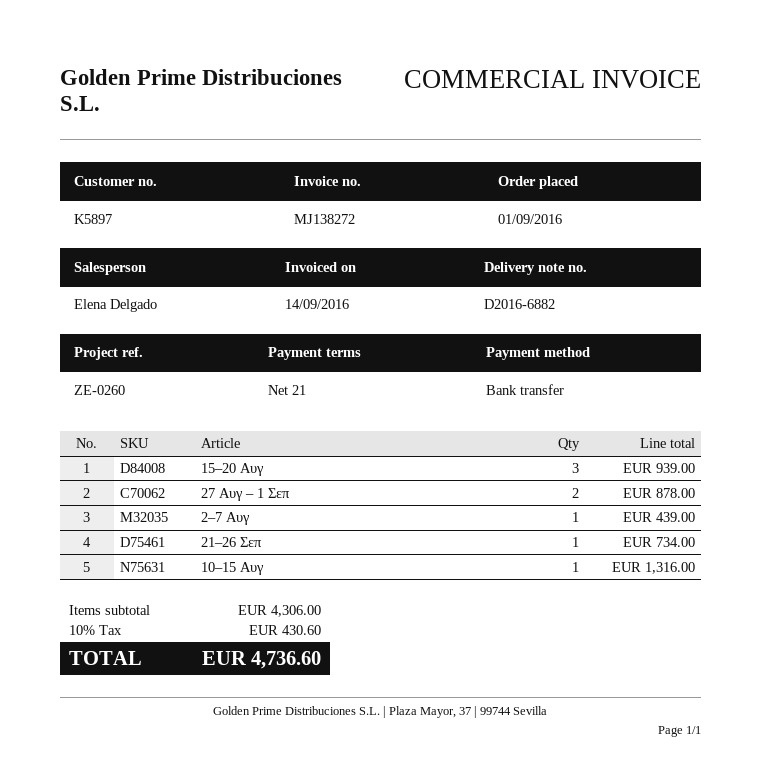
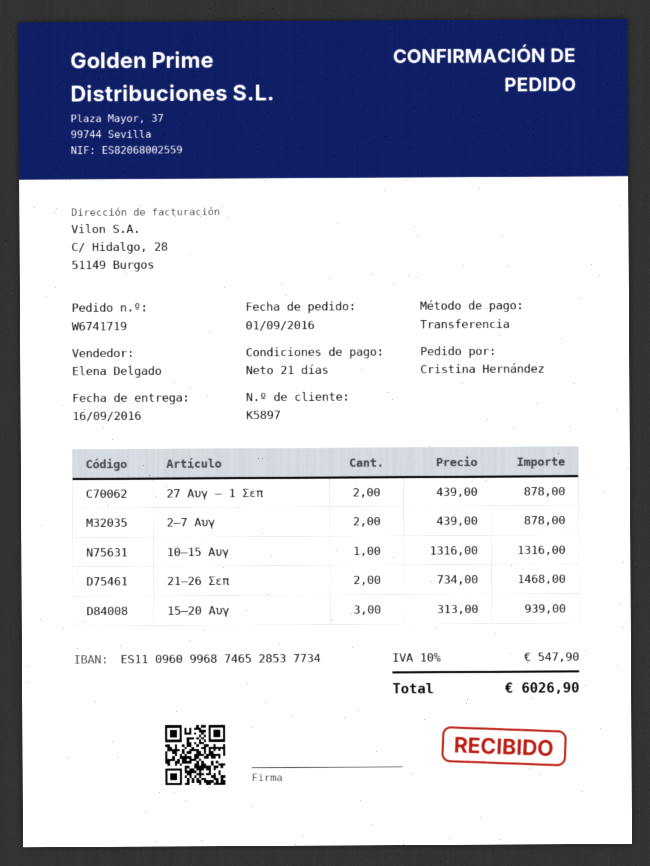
2–7 Αυγ: 1 for 439.00 -> 2 for 878.00
21–26 Σεπ: 1 for 734.00 -> 2 for 1468.00
tax: 10% = 430.60 -> 10% = 547.90
total: 4736.60 -> 6026.90

